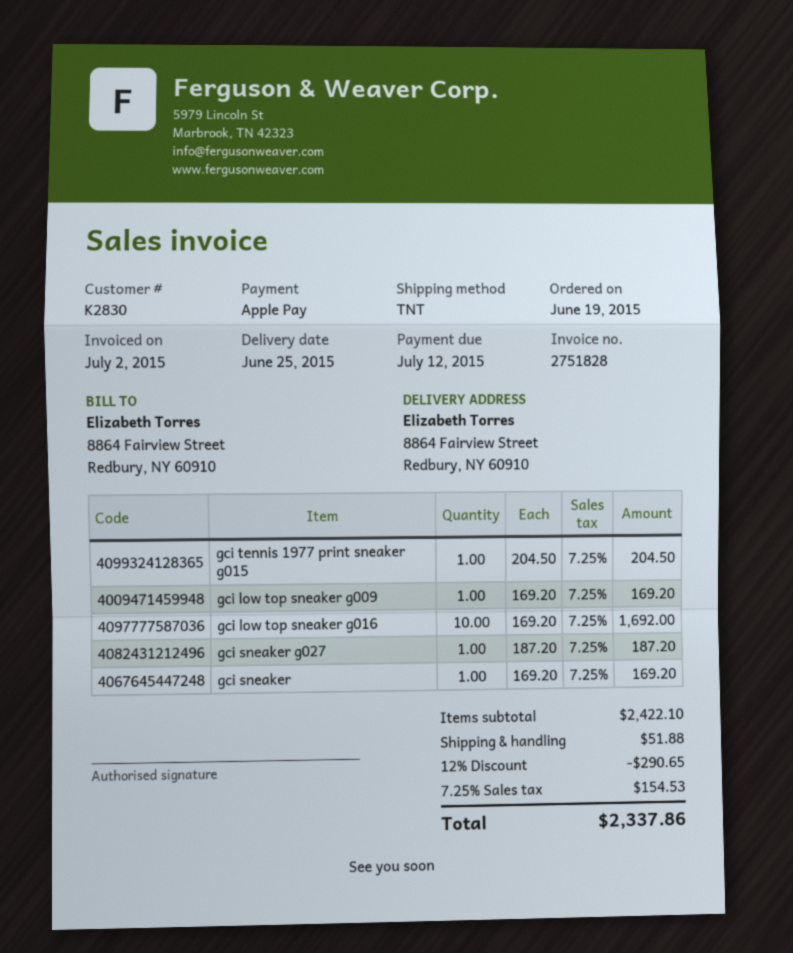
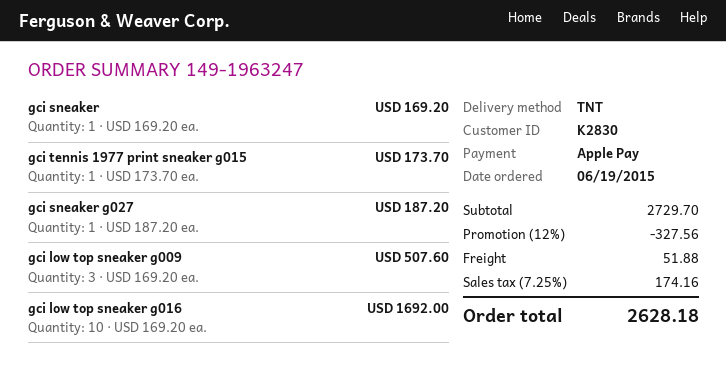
gci tennis 1977 print sneaker g015: 1 x 204.50 = 204.50 -> 1 x 173.70 = 173.70
gci low top sneaker g009: 1 x 169.20 = 169.20 -> 3 x 169.20 = 507.60
subtotal: 2422.10 -> 2729.70
discount: 12% = 290.65 -> 12% = 327.56
tax: 7.25% = 154.53 -> 7.25% = 174.16
total: 2337.86 -> 2628.18

